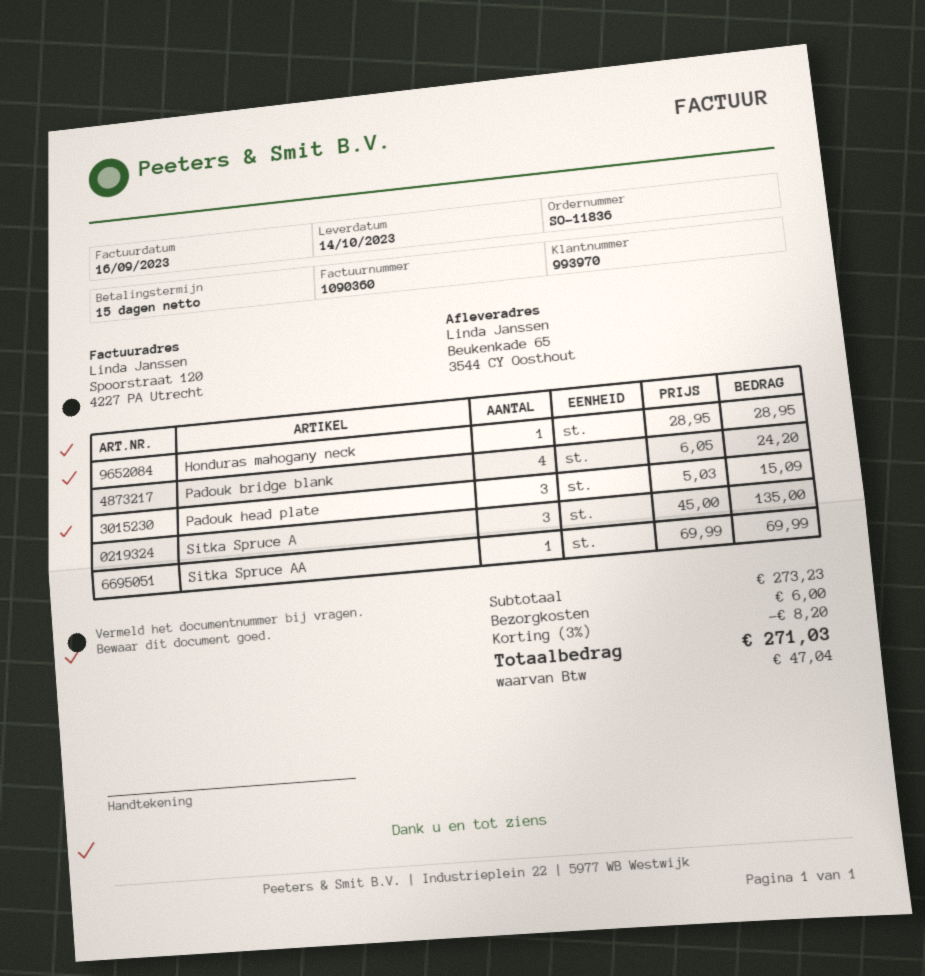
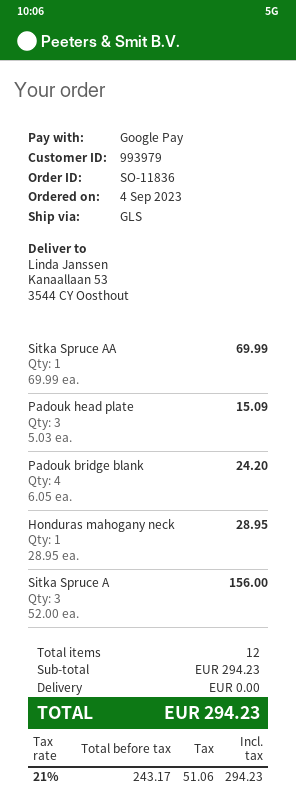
customer number: 993970 -> 993979
ship to: Beukenkade 65, 3544 CY Oosthout -> Kanaallaan 53, 3544 CY Oosthout
Sitka Spruce A: 3 x 45.00 = 135.00 -> 3 x 52.00 = 156.00
subtotal: 273.23 -> 294.23
discount: 3% = 8.20 -> none
shipping: 6.00 -> 0.00
tax: 47.04 -> 51.06
total: 271.03 -> 294.23

